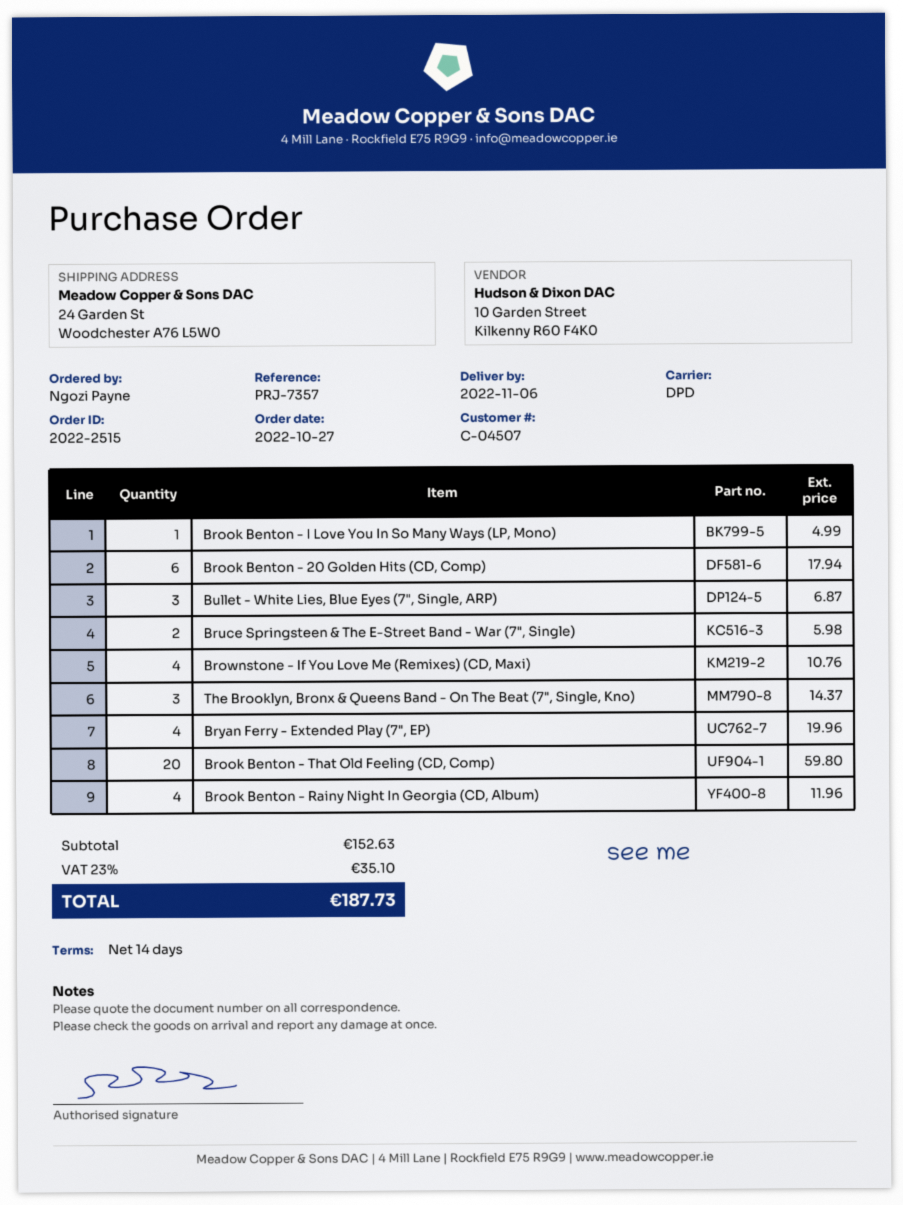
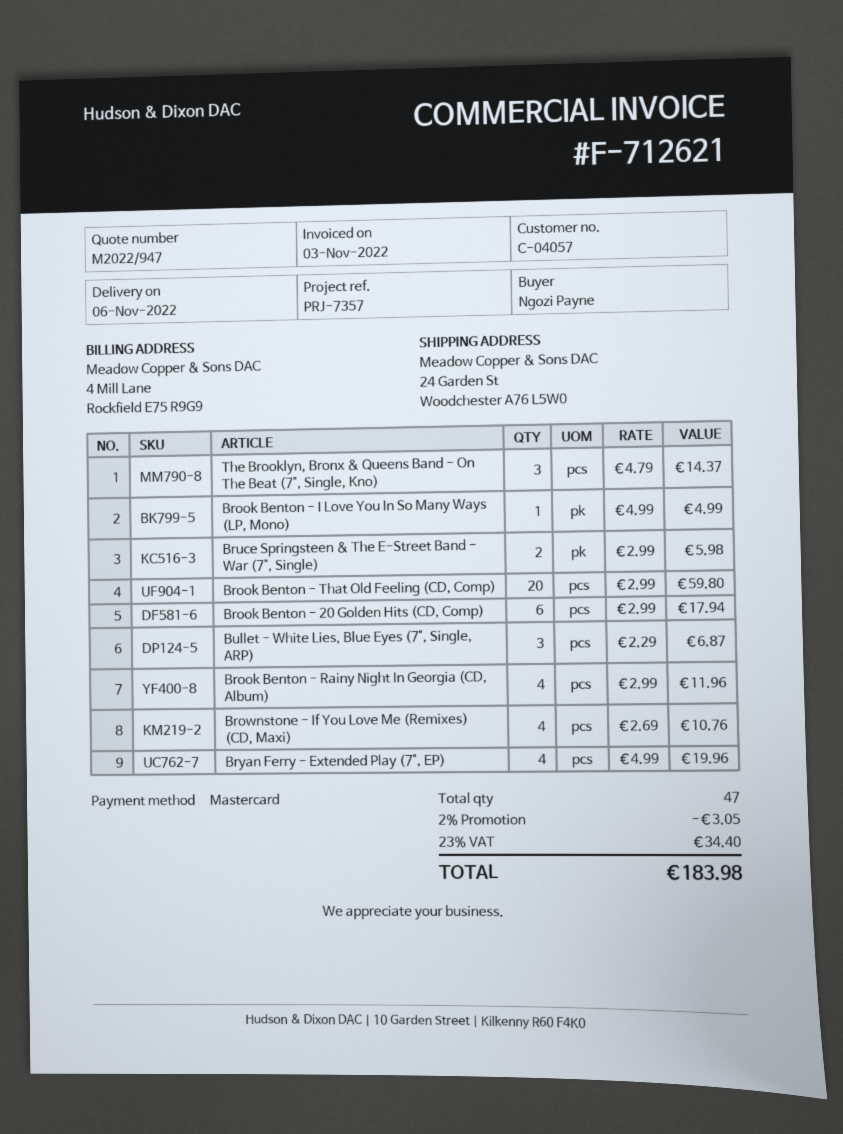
customer number: C-04507 -> C-04057
discount: none -> 2% = 3.05
tax: 23% = 35.10 -> 23% = 34.40
total: 187.73 -> 183.98

